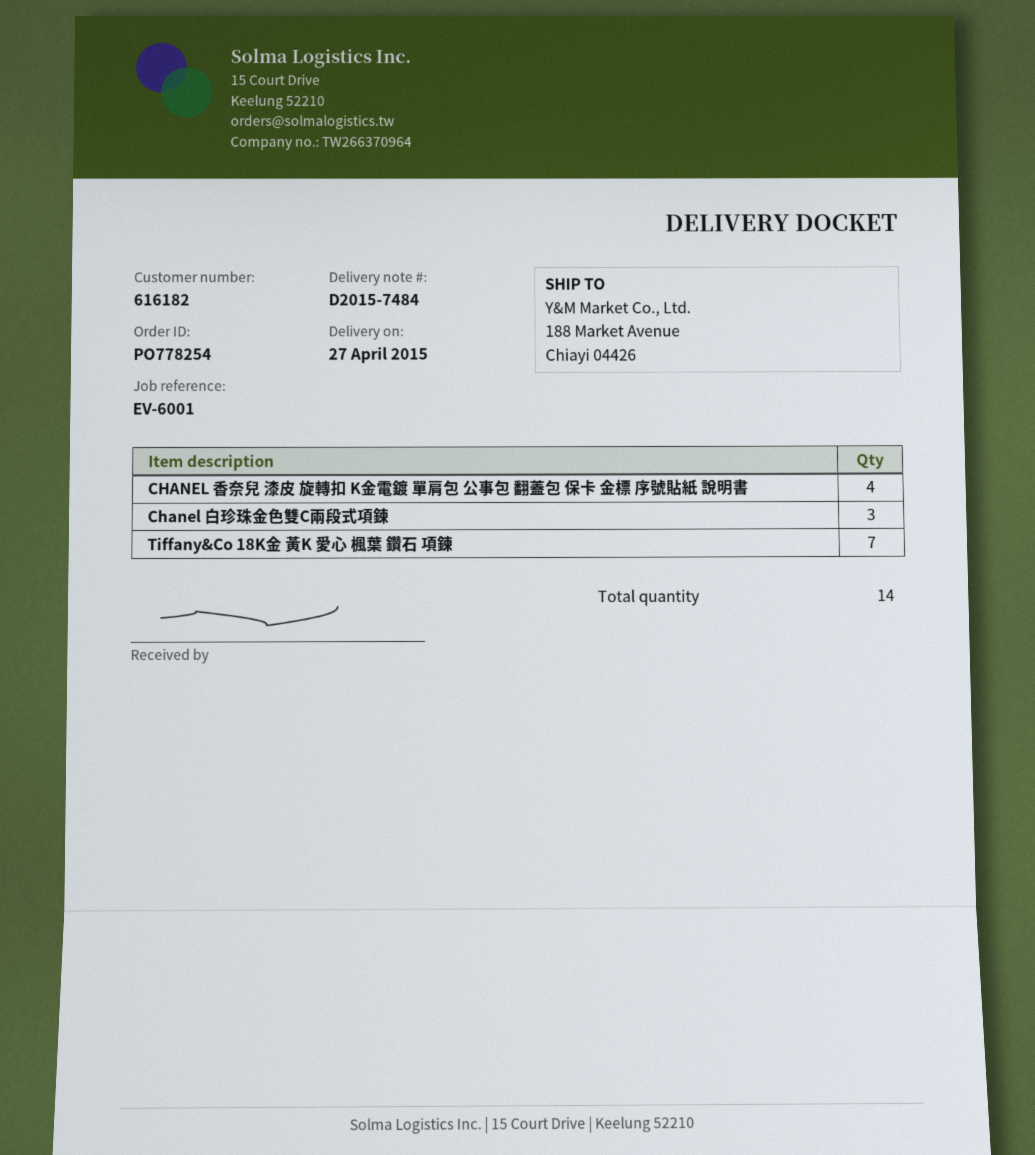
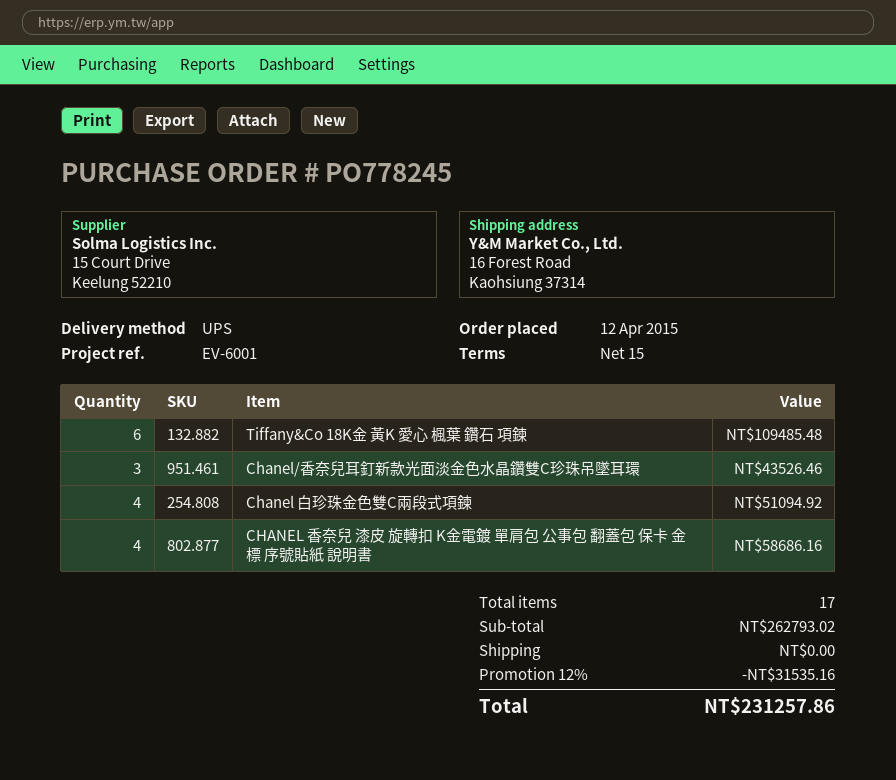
order number: PO778254 -> PO778245
ship to: 188 Market Avenue, Chiayi 04426 -> 16 Forest Road, Kaohsiung 37314
Chanel 白珍珠金色雙C兩段式項鍊: 3 -> 4
Tiffany&Co 18K金 黃K 愛心 楓葉 鑽石 項鍊: 7 -> 6
Chanel/香奈兒耳釘新款光面淡金色水晶鑽雙C珍珠吊墜耳環: none -> 3
total quantity: 14 -> 17

